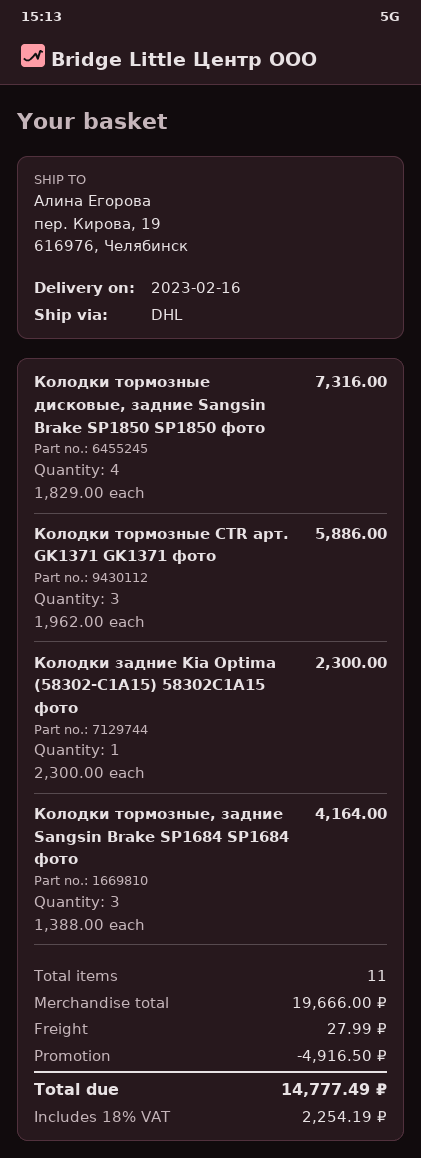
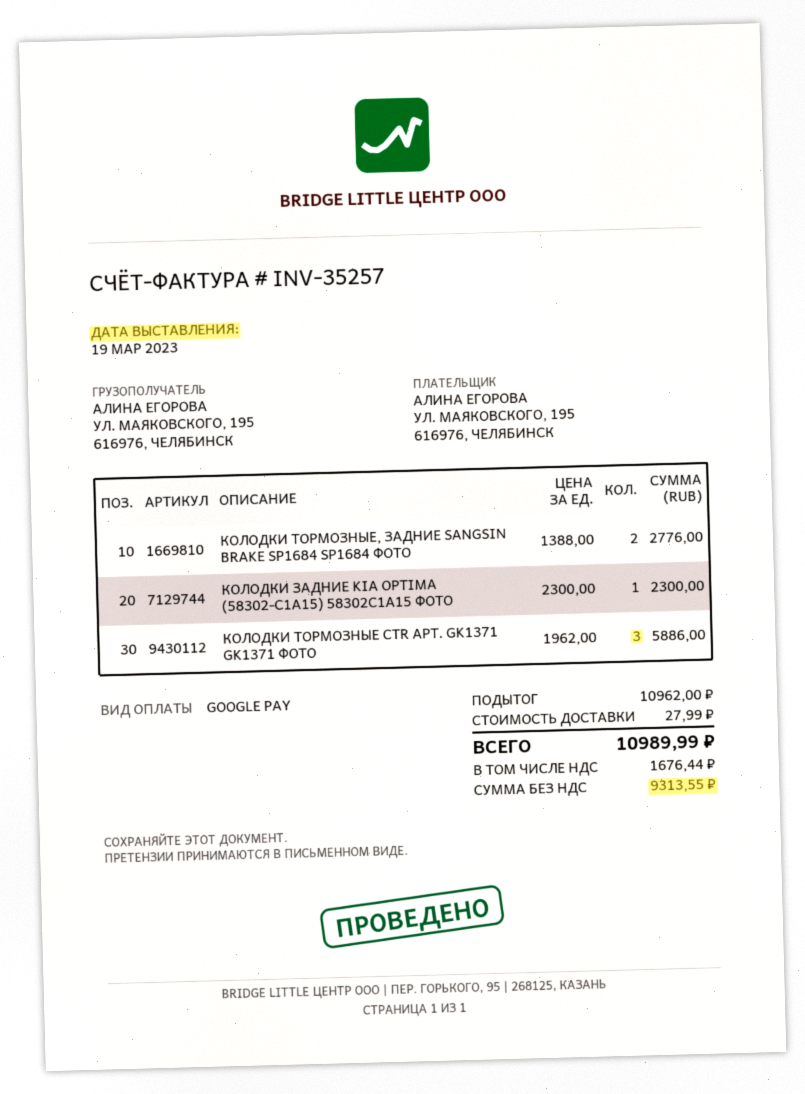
ship to: пер. Кирова, 19, 616976, Челябинск -> УЛ. МАЯКОВСКОГО, 195, 616976, ЧЕЛЯБИНСК
Колодки тормозные дисковые, задние Sangsin Brake SP1850 SP1850 фото: 4 x 1829.00 = 7316.00 -> none
Колодки тормозные, задние Sangsin Brake SP1684 SP1684 фото: 3 x 1388.00 = 4164.00 -> 2 x 1388.00 = 2776.00
subtotal: 19666.00 -> 10962.00
discount: 4916.50 -> none
tax: 2254.19 -> 1676.44
total: 14777.49 -> 10989.99

